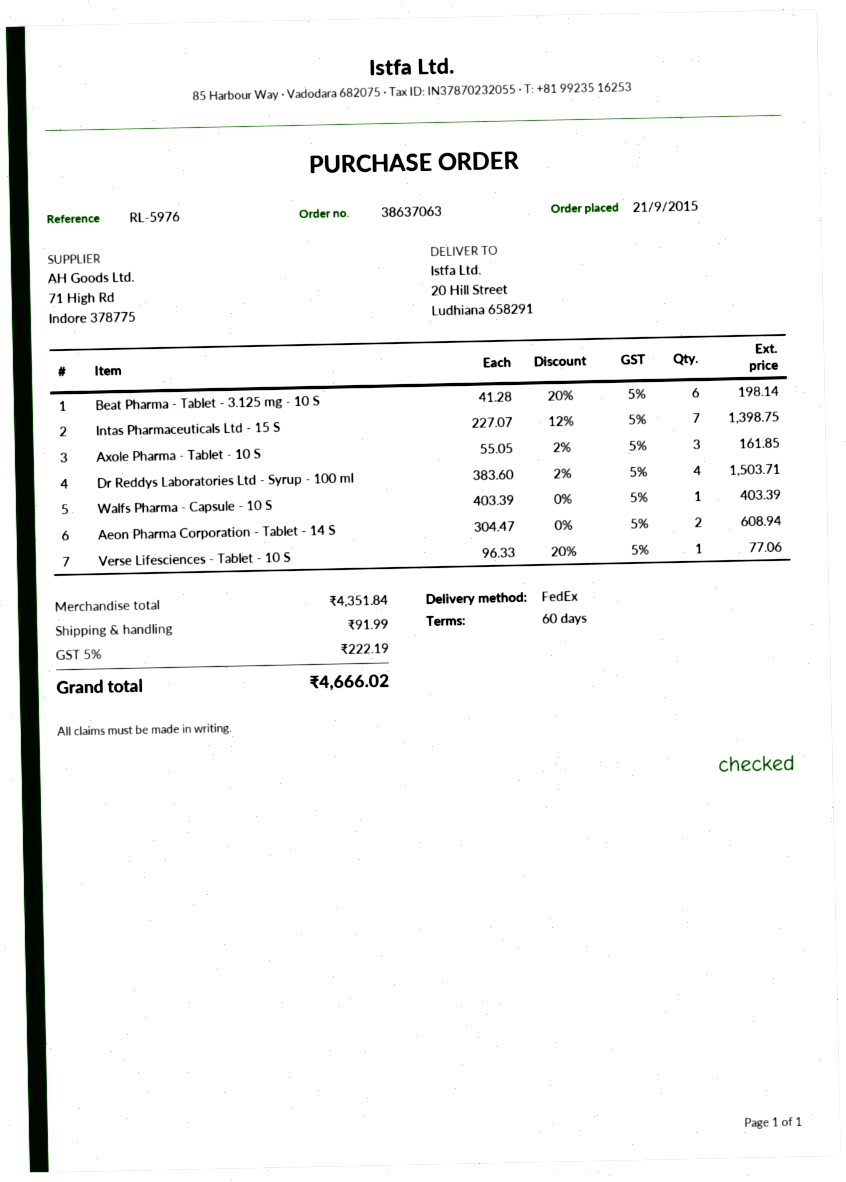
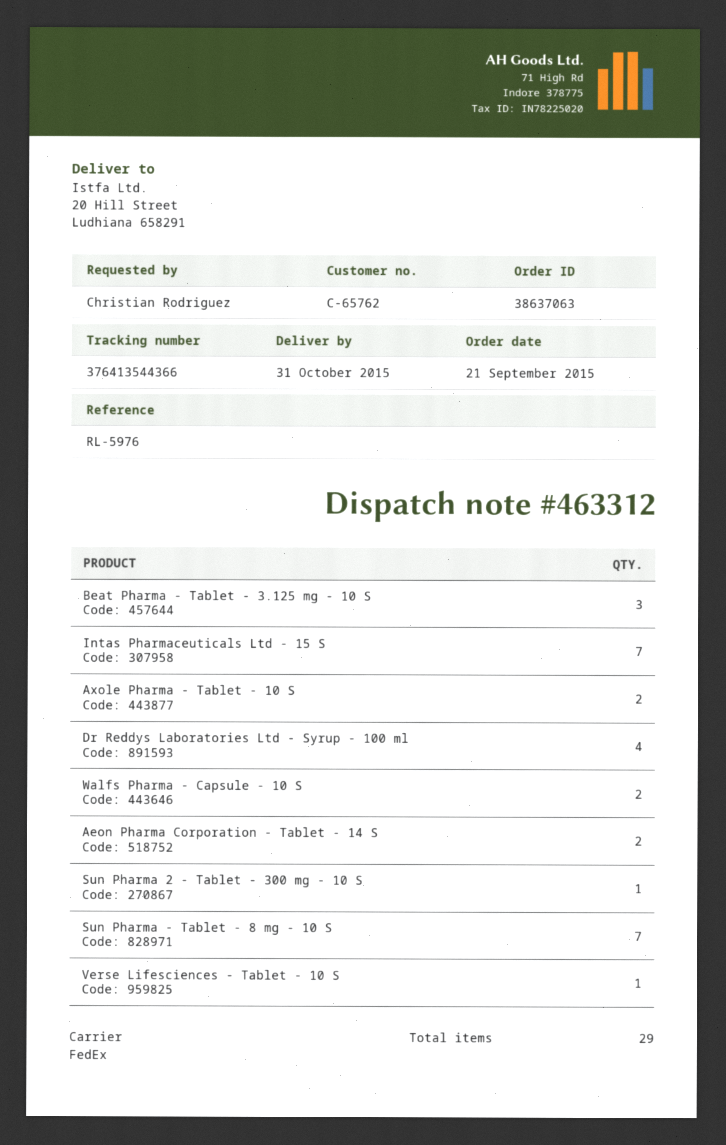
Beat Pharma - Tablet - 3.125 mg - 10 S: 6 -> 3
Axole Pharma - Tablet - 10 S: 3 -> 2
Walfs Pharma - Capsule - 10 S: 1 -> 2
Sun Pharma 2 - Tablet - 300 mg - 10 S: none -> 1
Sun Pharma - Tablet - 8 mg - 10 S: none -> 7

